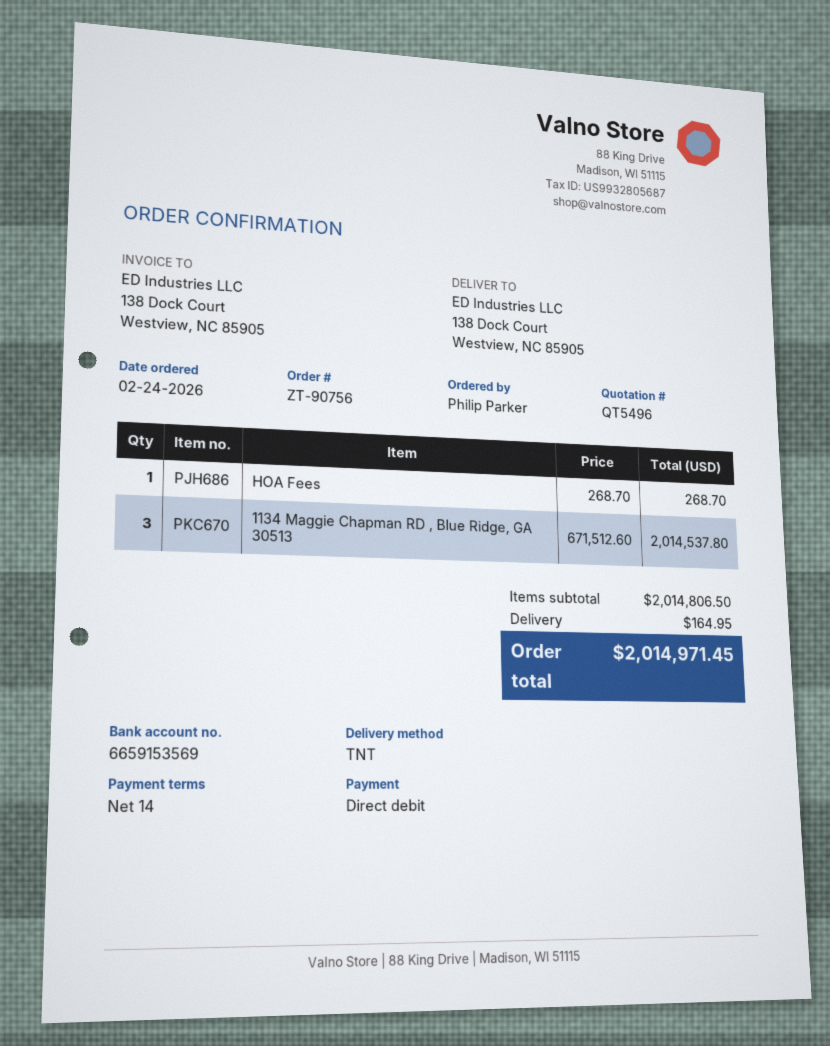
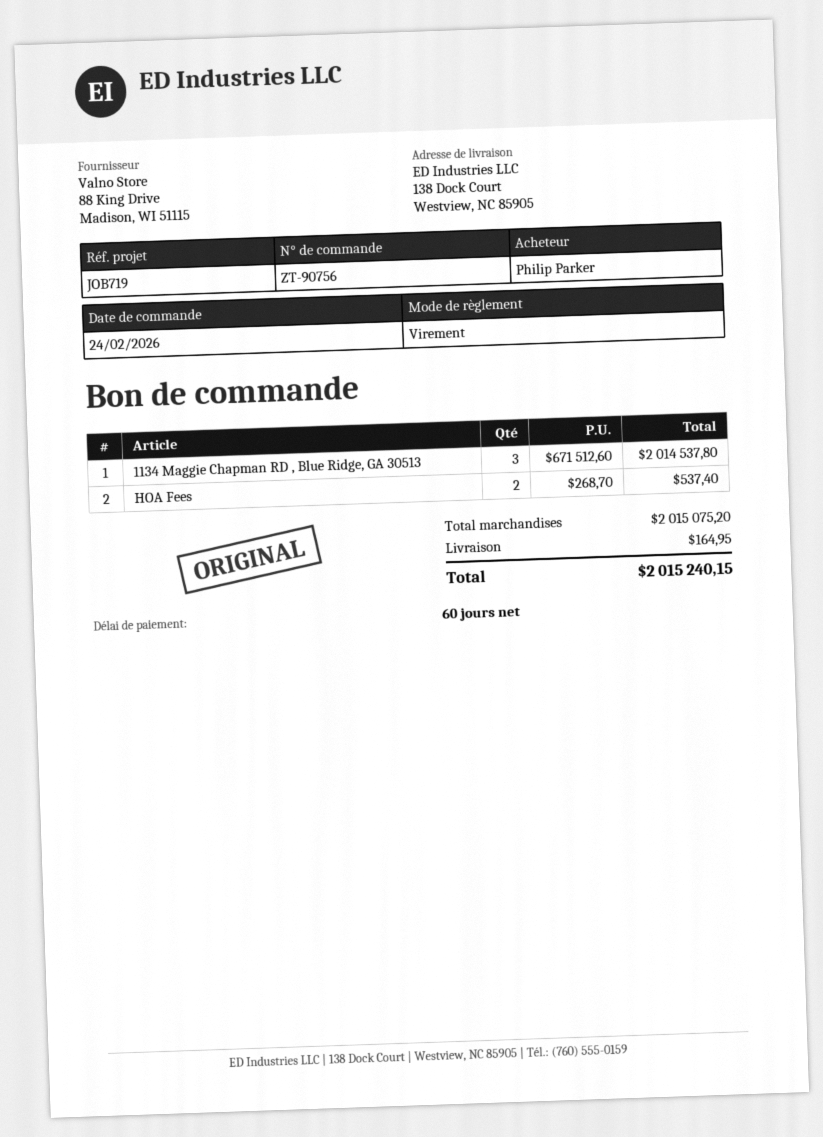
payment terms: 14 days -> 60 days
payment method: direct debit -> bank transfer
HOA Fees: 1 x 268.70 = 268.70 -> 2 x 268.70 = 537.40
subtotal: 2014806.50 -> 2015075.20
total: 2014971.45 -> 2015240.15

